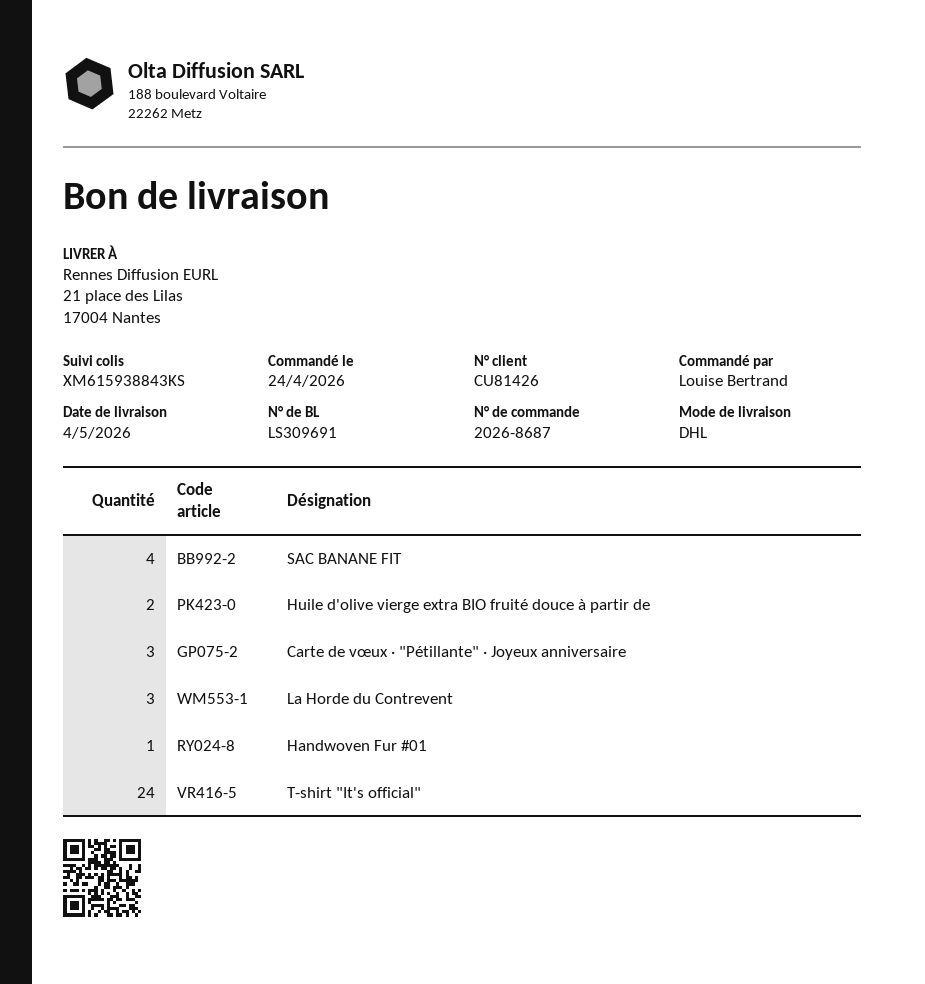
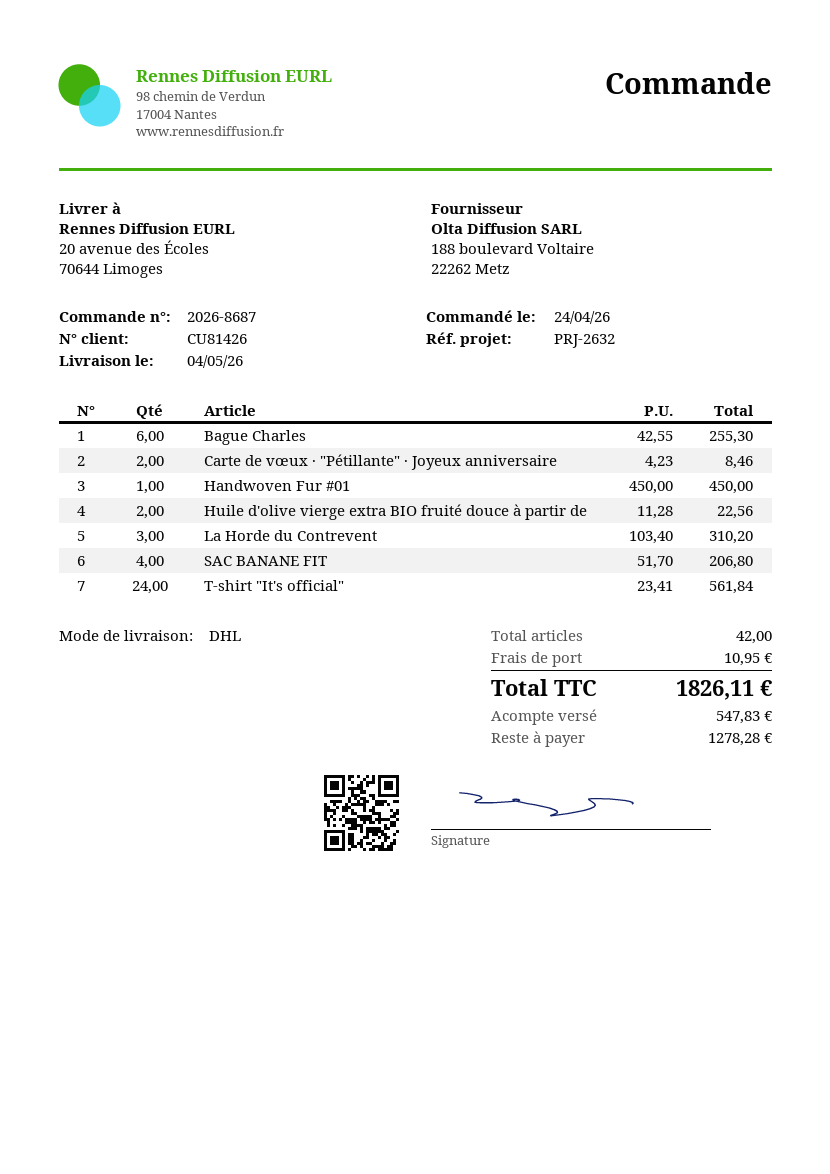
ship to: 21 place des Lilas, 17004 Nantes -> 20 avenue des Écoles, 70644 Limoges
Carte de vœux · "Pétillante" · Joyeux anniversaire: 3 -> 2
Bague Charles: none -> 6

